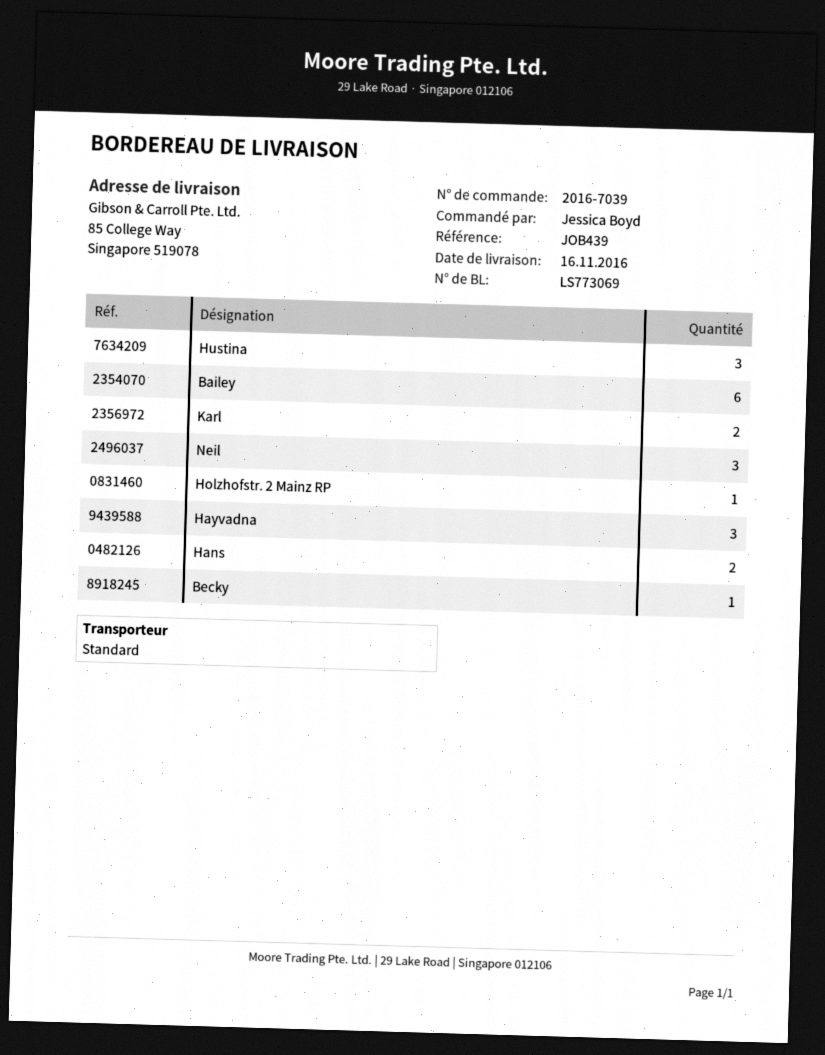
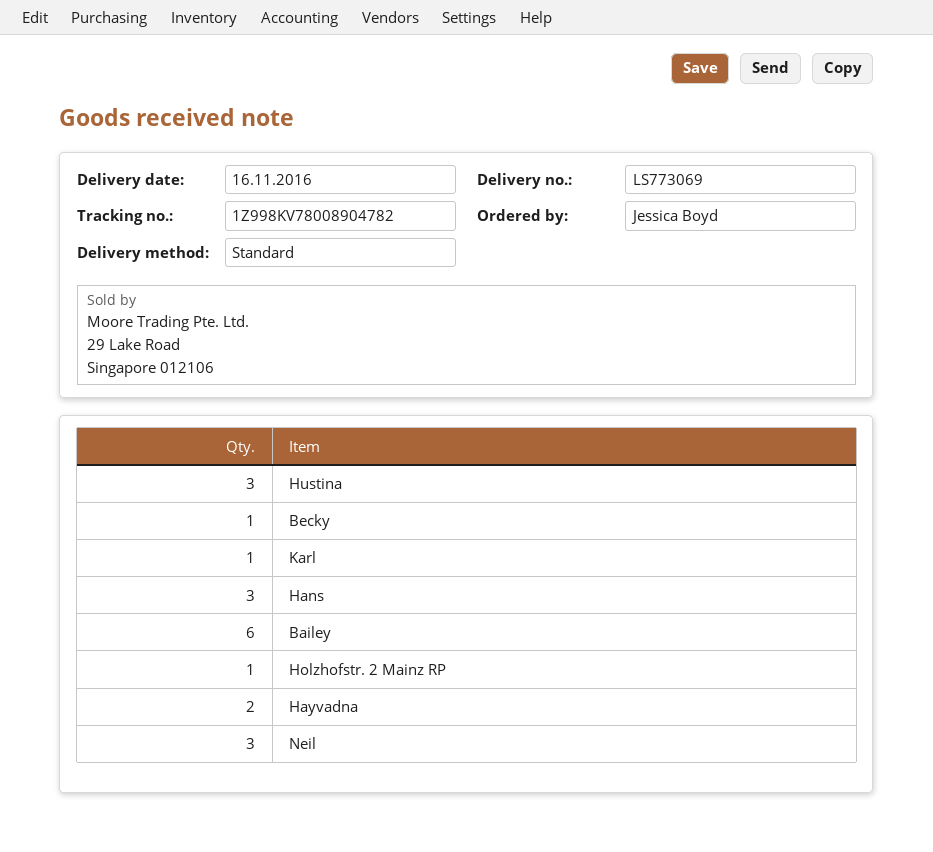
Karl: 2 -> 1
Hayvadna: 3 -> 2
Hans: 2 -> 3

